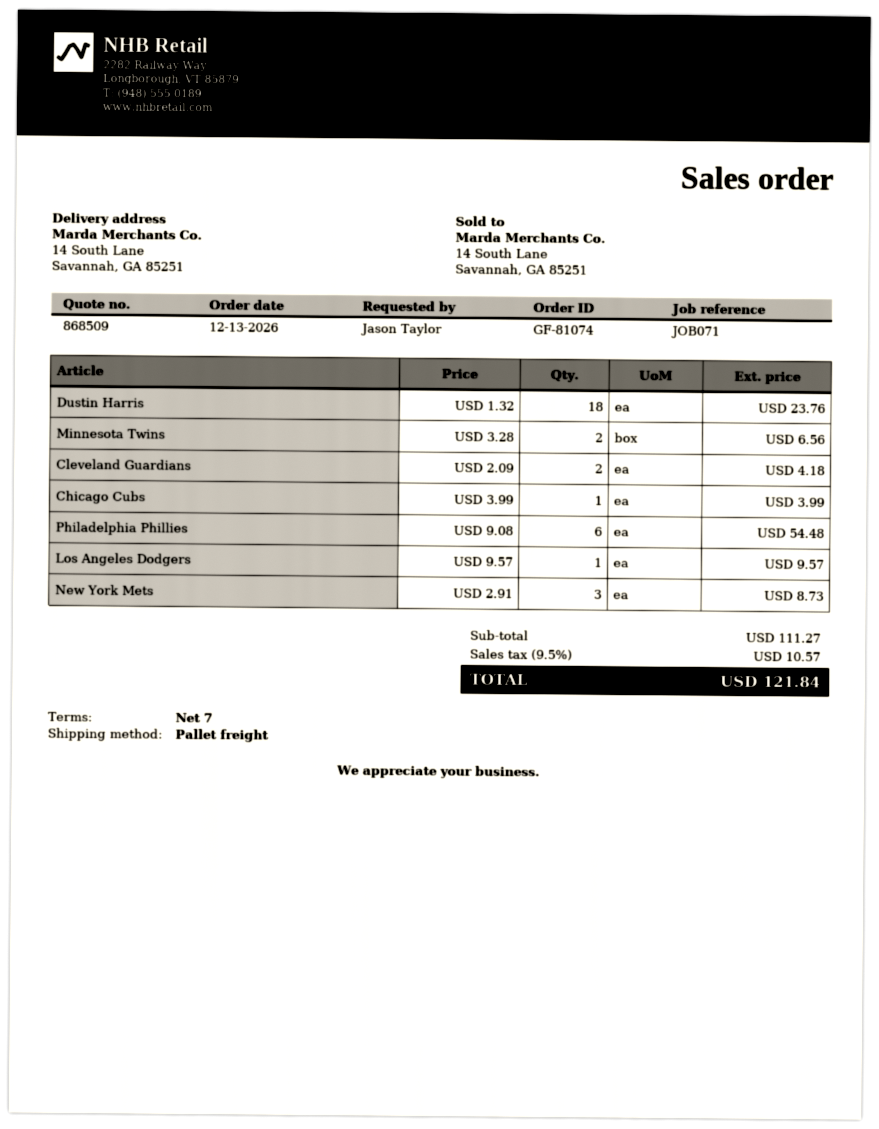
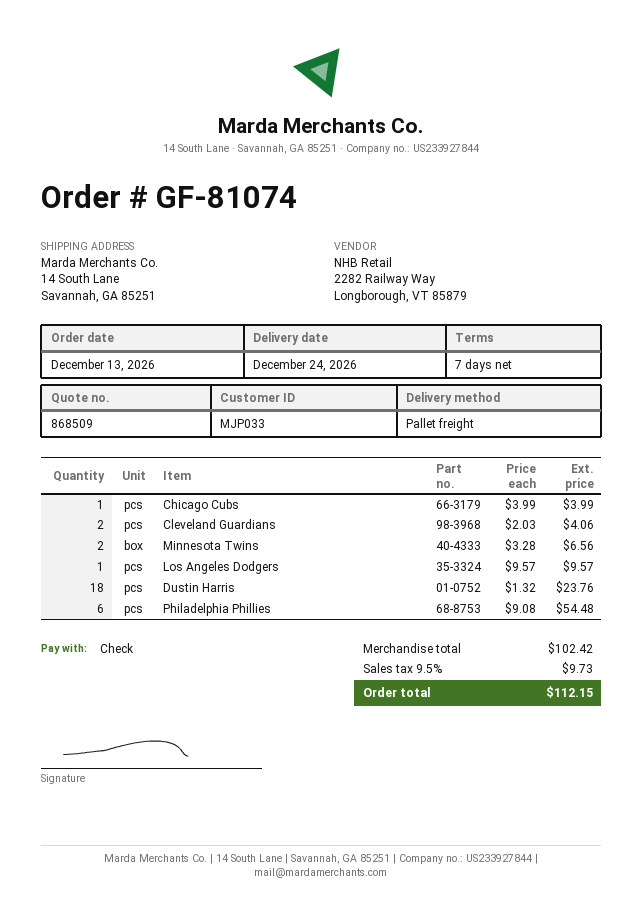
Cleveland Guardians: 2 x 2.09 = 4.18 -> 2 x 2.03 = 4.06
New York Mets: 3 x 2.91 = 8.73 -> none
subtotal: 111.27 -> 102.42
tax: 9.5% = 10.57 -> 9.5% = 9.73
total: 121.84 -> 112.15

